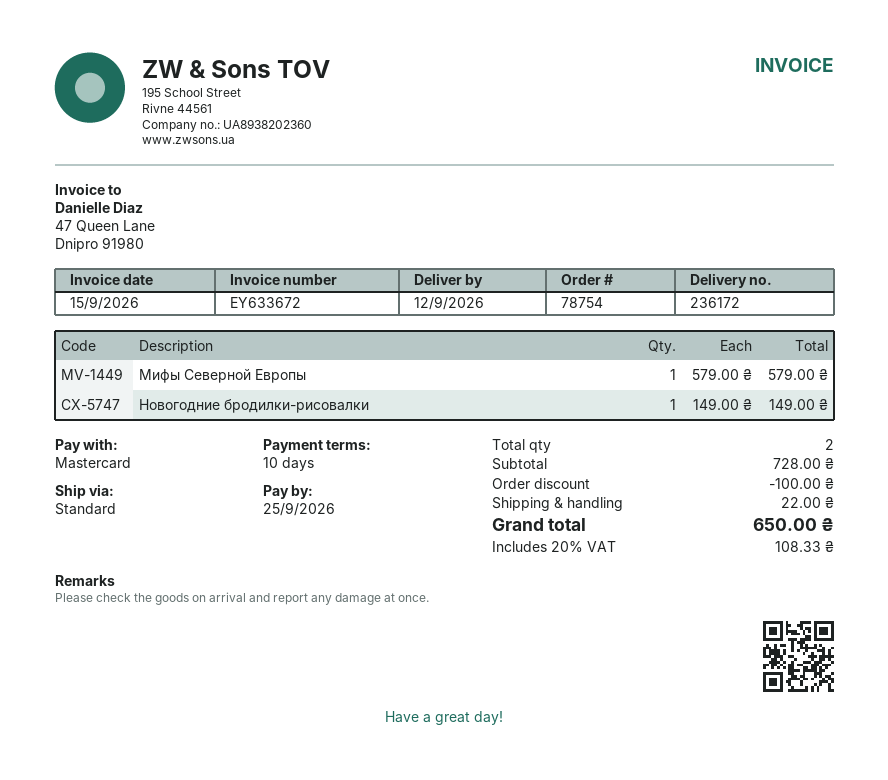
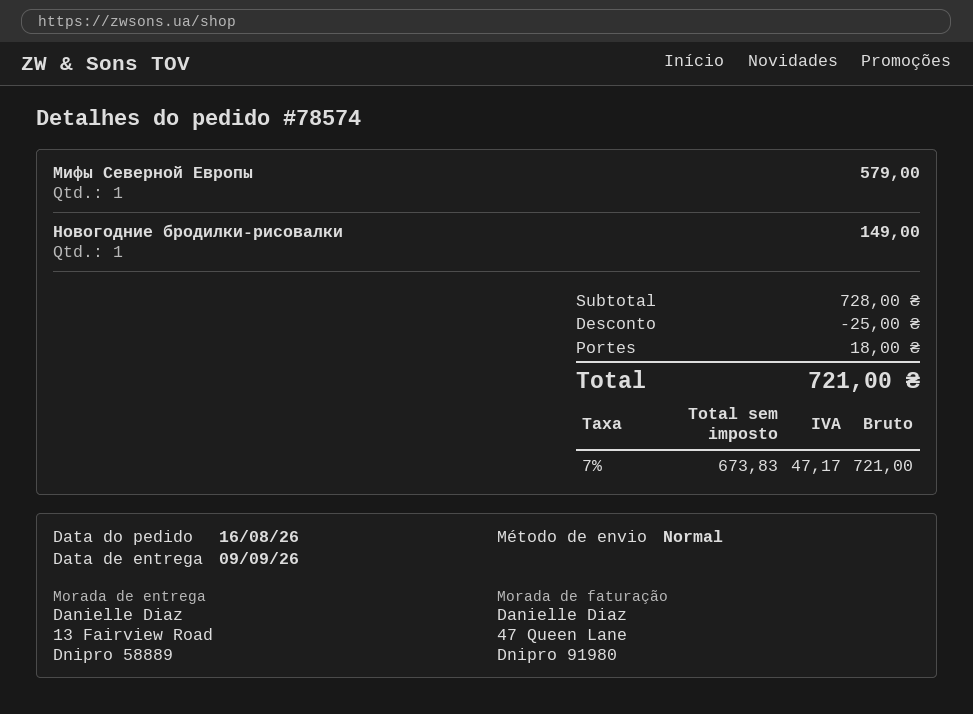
order number: 78754 -> 78574
delivery date: 2026-09-12 -> 2026-09-09
discount: 100.00 -> 25.00
shipping: 22.00 -> 18.00
tax: 20% = 108.33 -> 7% = 47.17
total: 650.00 -> 721.00

